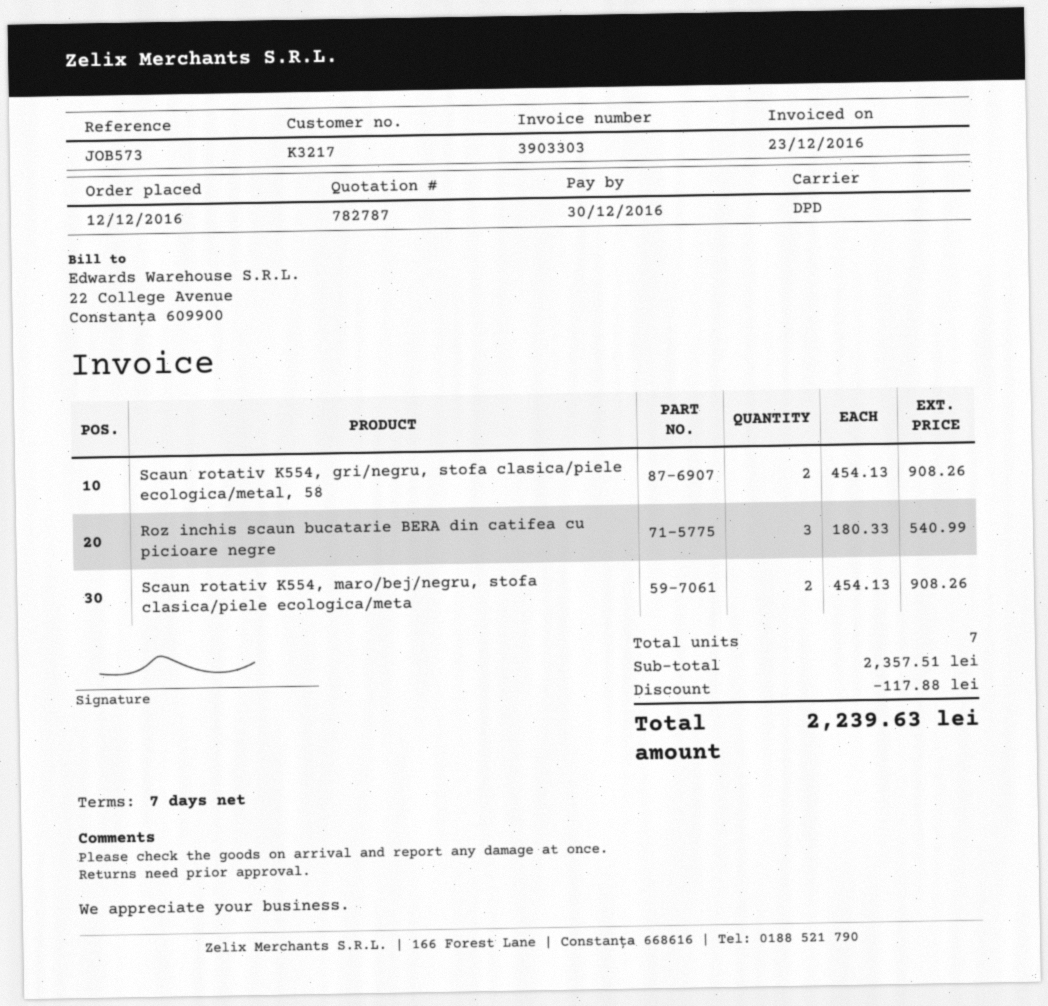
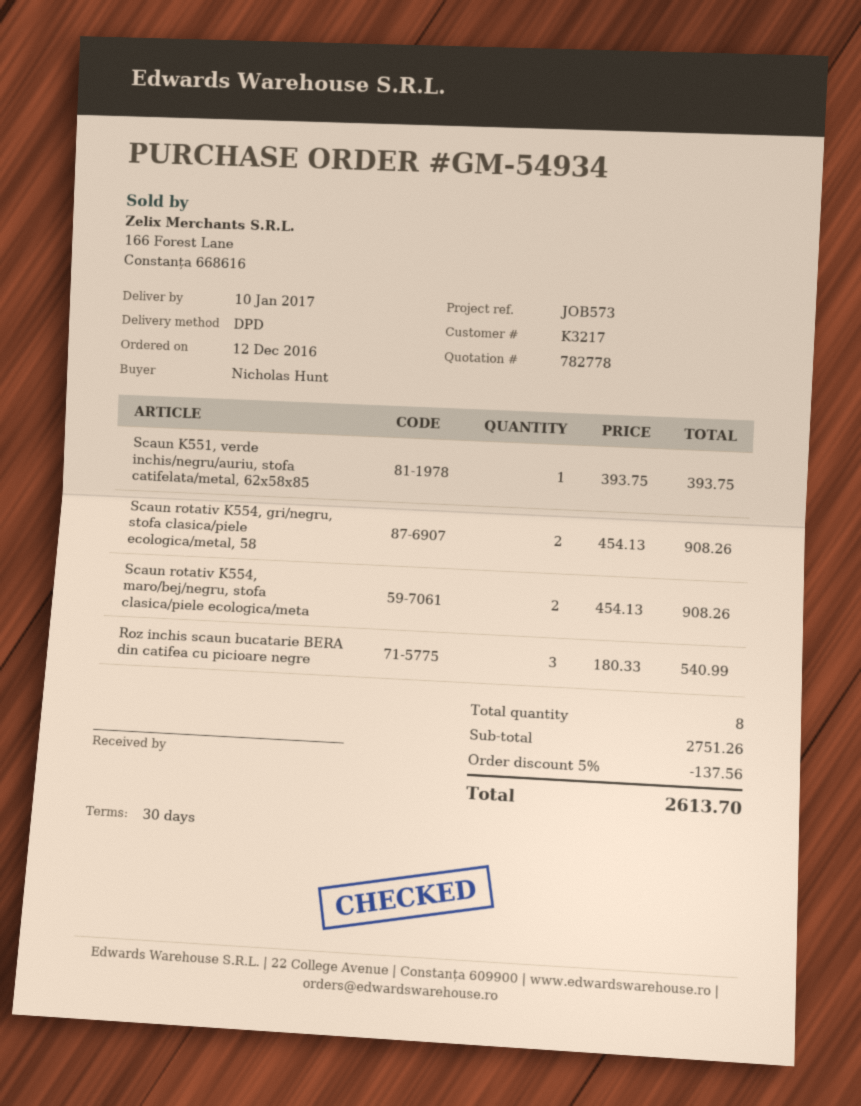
quote number: 782787 -> 782778
payment terms: 7 days -> 30 days
Scaun K551, verde inchis/negru/auriu, stofa catifelata/metal, 62x58x85: none -> 1 x 393.75 = 393.75
total quantity: 7 -> 8
subtotal: 2357.51 -> 2751.26
discount: 117.88 -> 137.56
total: 2239.63 -> 2613.70

